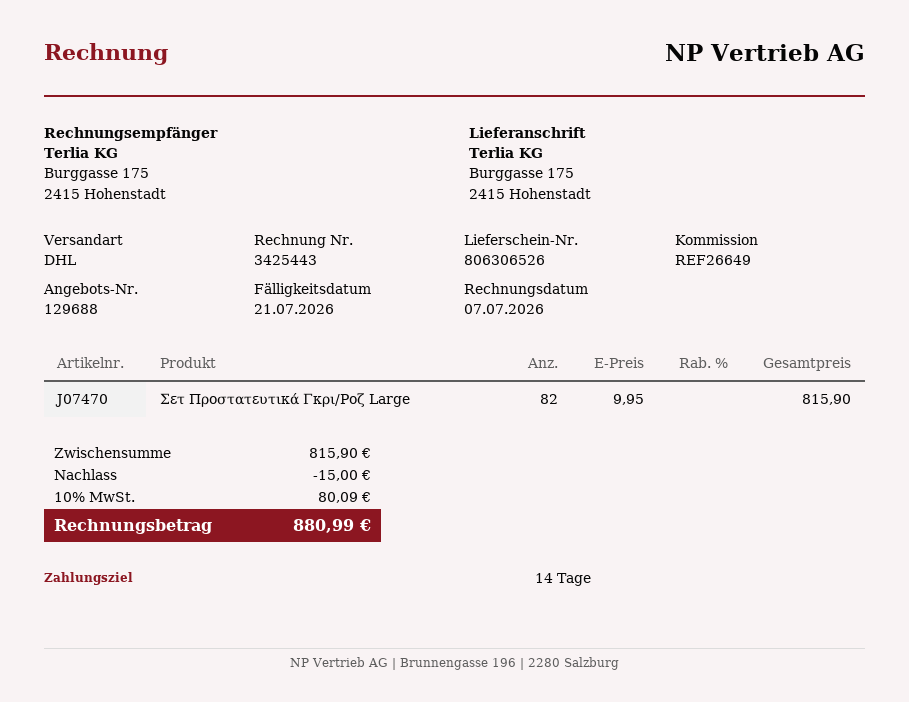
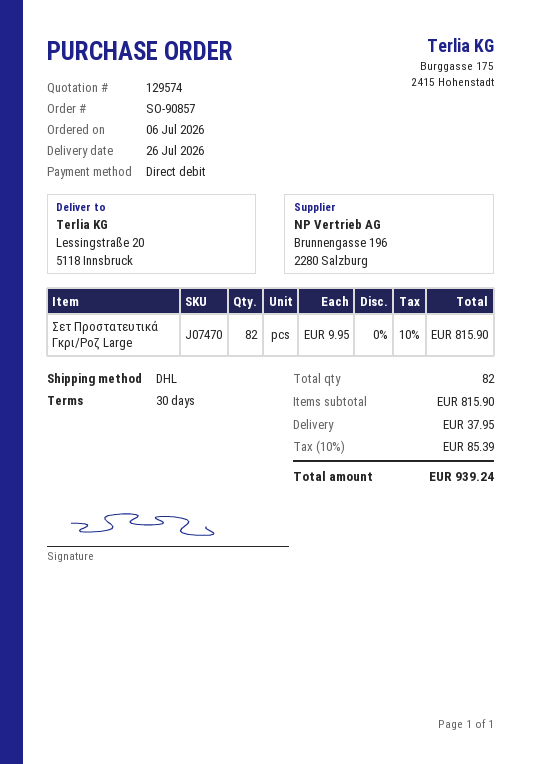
quote number: 129688 -> 129574
payment terms: 14 days -> 30 days
ship to: Burggasse 175, 2415 Hohenstadt -> Lessingstraße 20, 5118 Innsbruck
discount: 15.00 -> none
shipping: none -> 37.95
tax: 10% = 80.09 -> 10% = 85.39
total: 880.99 -> 939.24

